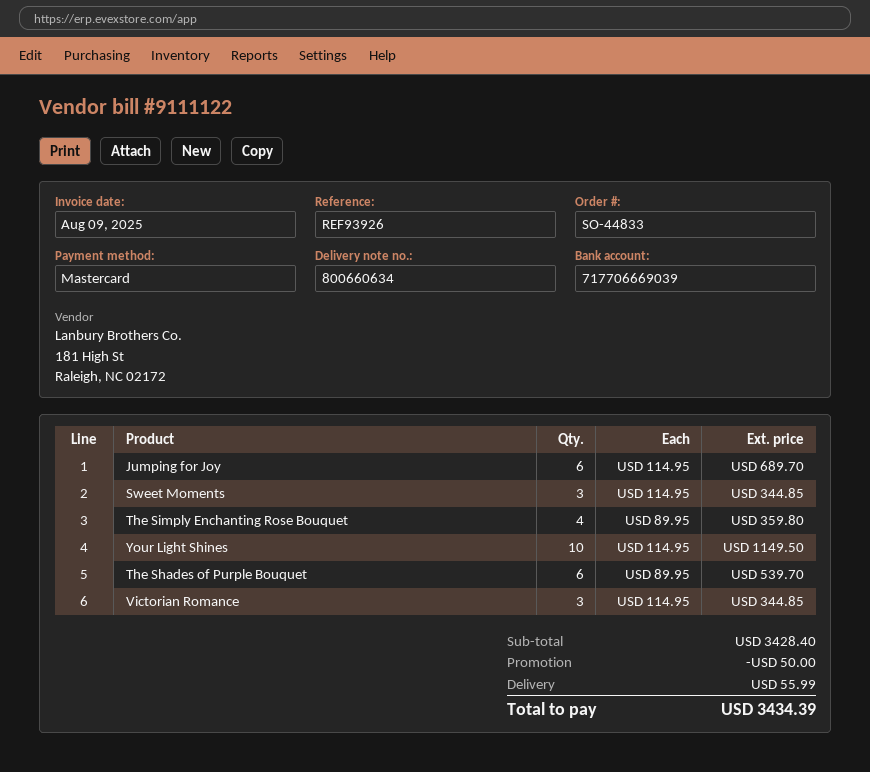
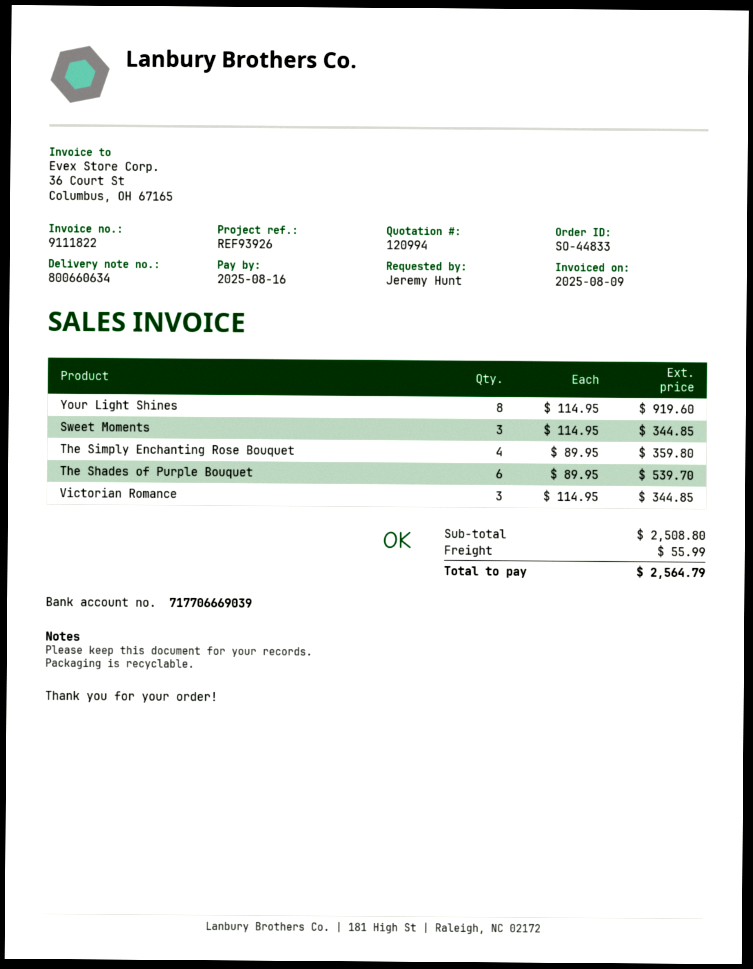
invoice number: 9111122 -> 9111822
Jumping for Joy: 6 x 114.95 = 689.70 -> none
Your Light Shines: 10 x 114.95 = 1149.50 -> 8 x 114.95 = 919.60
subtotal: 3428.40 -> 2508.80
discount: 50.00 -> none
total: 3434.39 -> 2564.79

